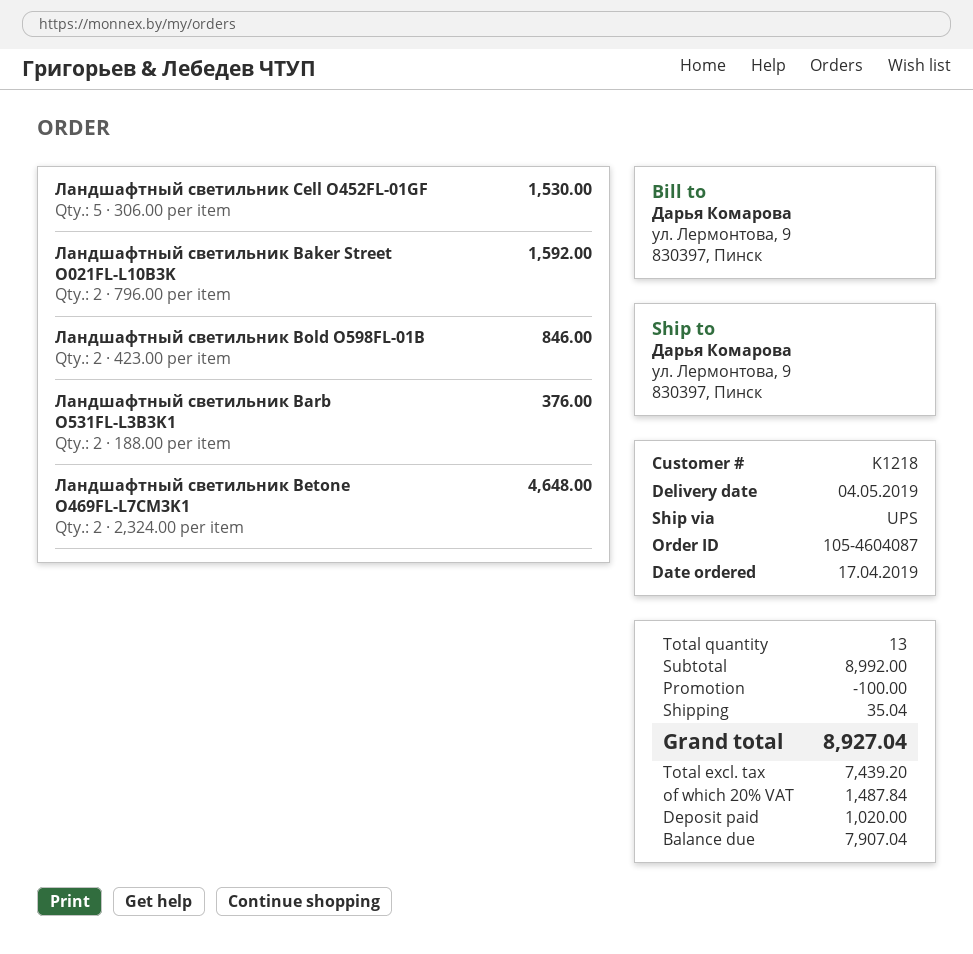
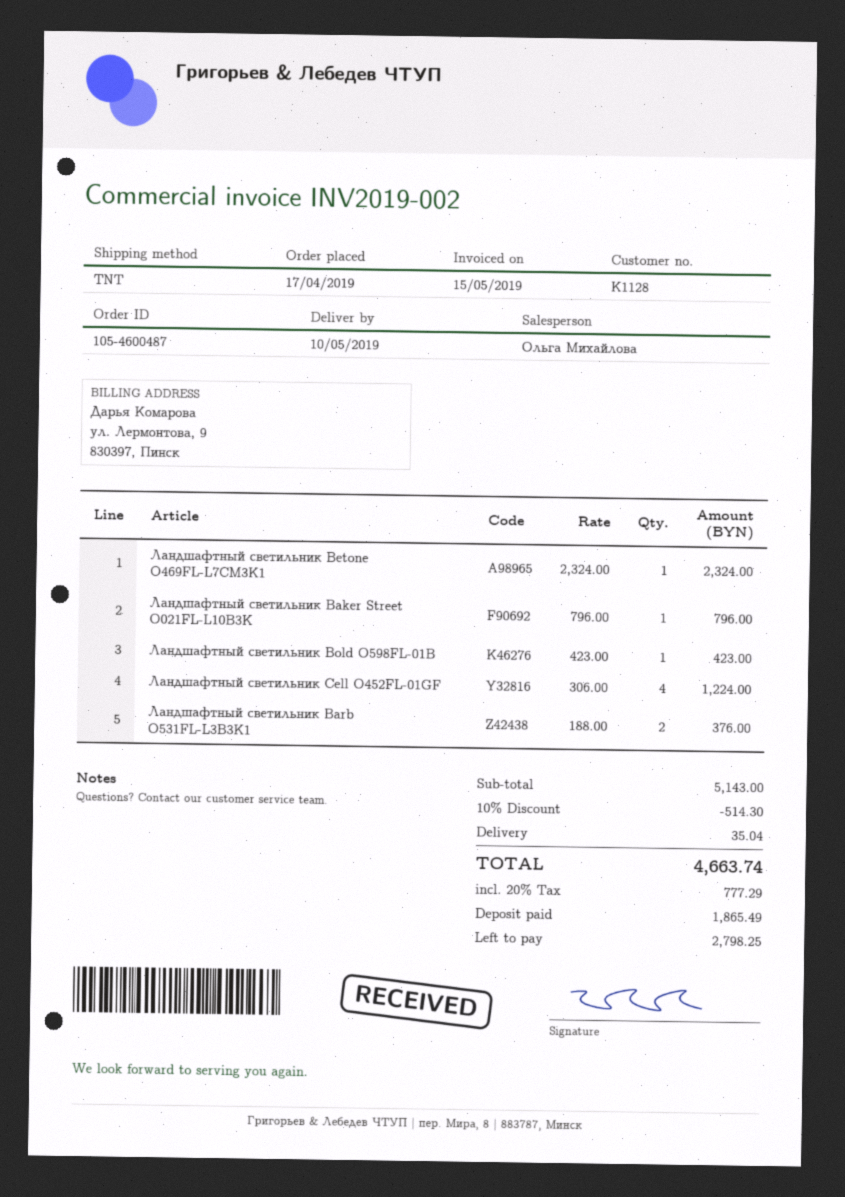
order number: 105-4604087 -> 105-4600487
delivery date: 2019-05-04 -> 2019-05-10
customer number: K1218 -> K1128
shipping method: UPS -> TNT
Ландшафтный светильник Cell O452FL-01GF: 5 x 306.00 = 1530.00 -> 4 x 306.00 = 1224.00
Ландшафтный светильник Baker Street O021FL-L10B3K: 2 x 796.00 = 1592.00 -> 1 x 796.00 = 796.00
Ландшафтный светильник Bold O598FL-01B: 2 x 423.00 = 846.00 -> 1 x 423.00 = 423.00
Ландшафтный светильник Betone O469FL-L7CM3K1: 2 x 2324.00 = 4648.00 -> 1 x 2324.00 = 2324.00
subtotal: 8992.00 -> 5143.00
discount: 100.00 -> 514.30
tax: 20% = 1487.84 -> 20% = 777.29
total: 8927.04 -> 4663.74
deposit: 1020.00 -> 1865.49
balance: 7907.04 -> 2798.25

